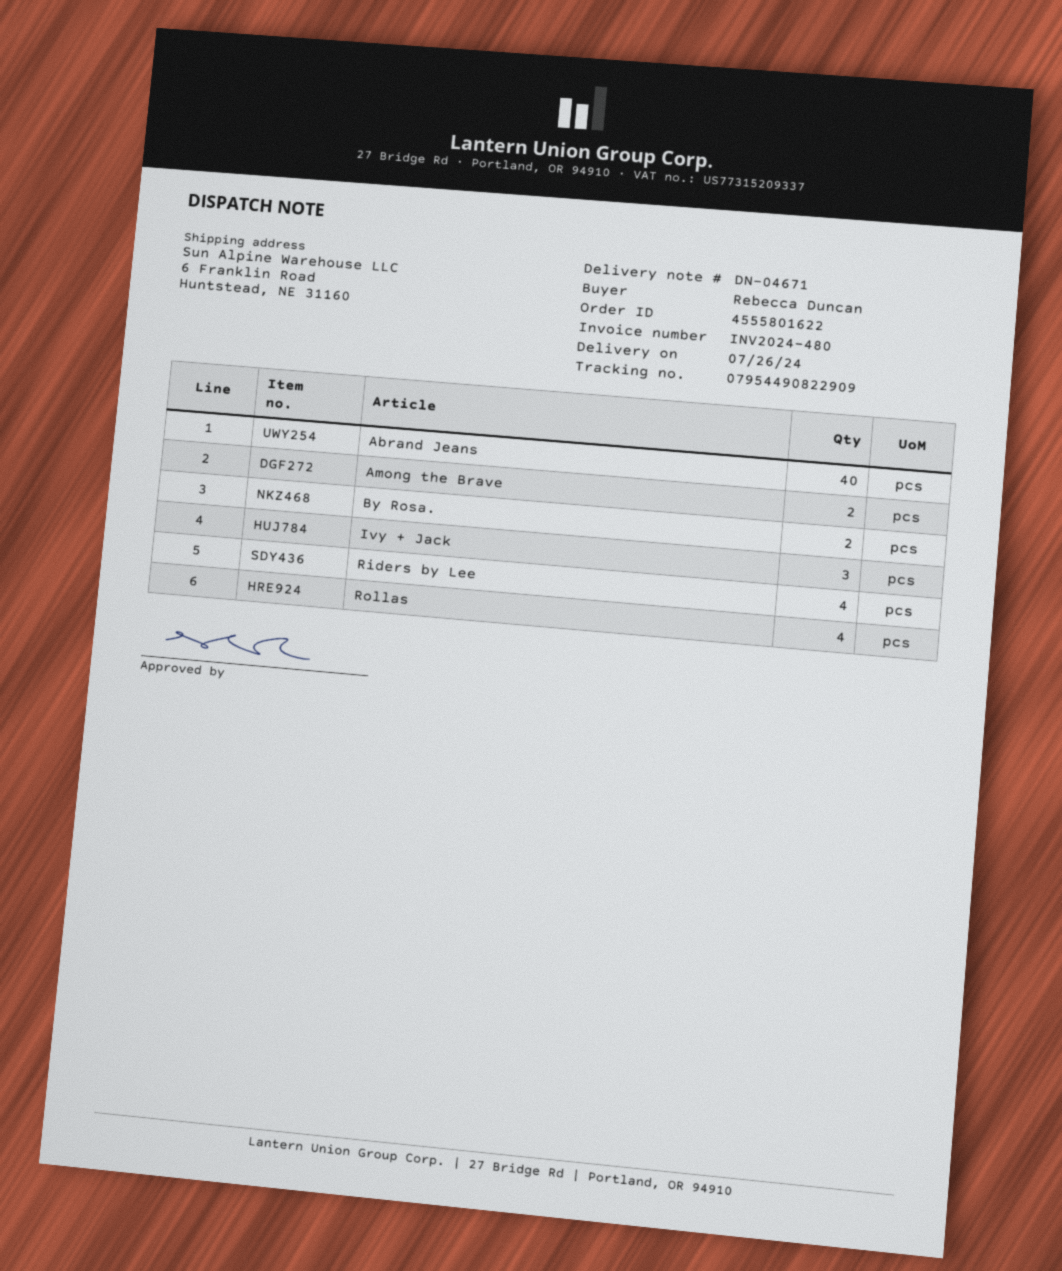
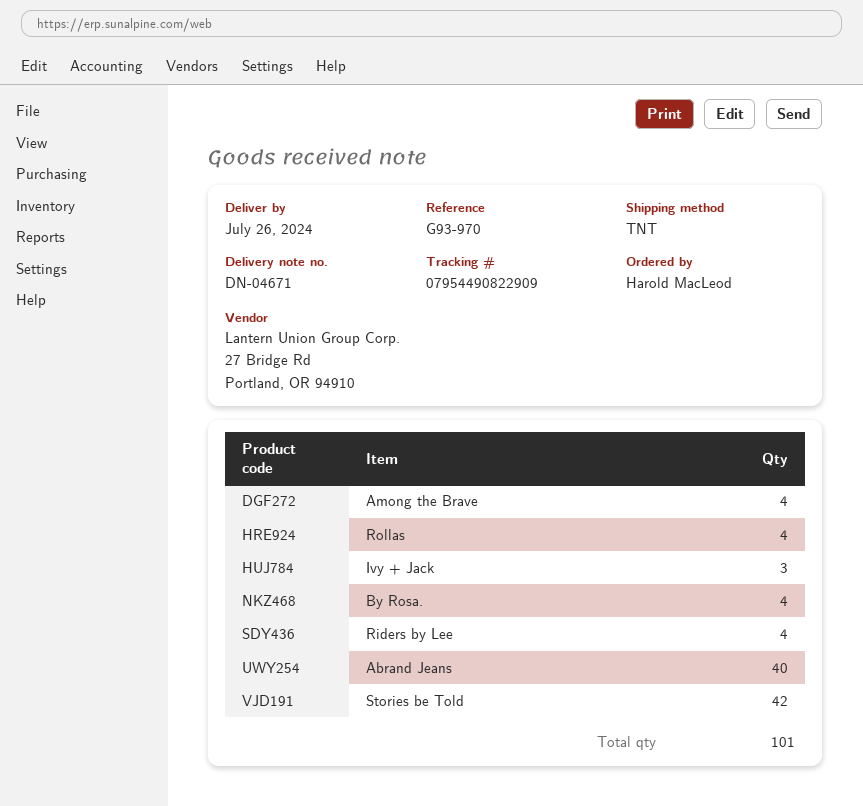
ordered by: Rebecca Duncan -> Harold MacLeod
Among the Brave: 2 -> 4
By Rosa.: 2 -> 4
Stories be Told: none -> 42

